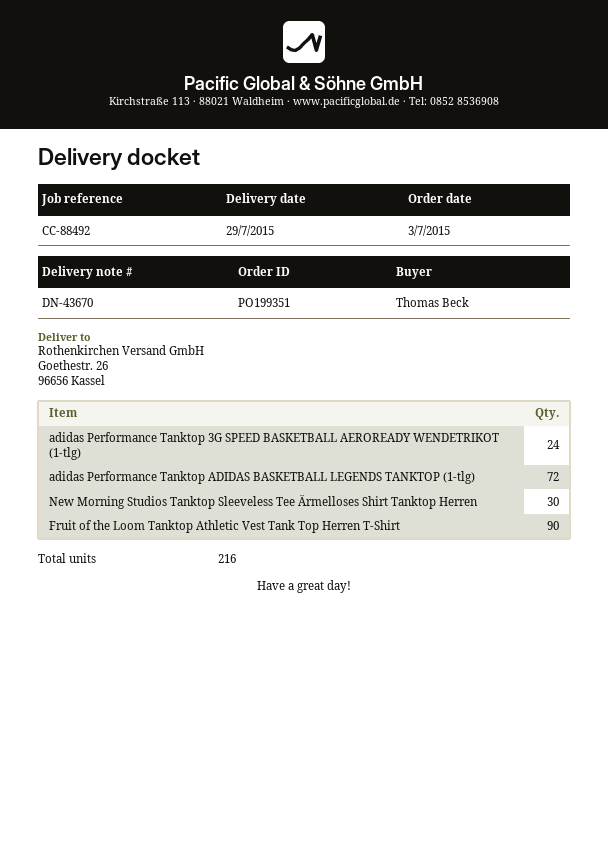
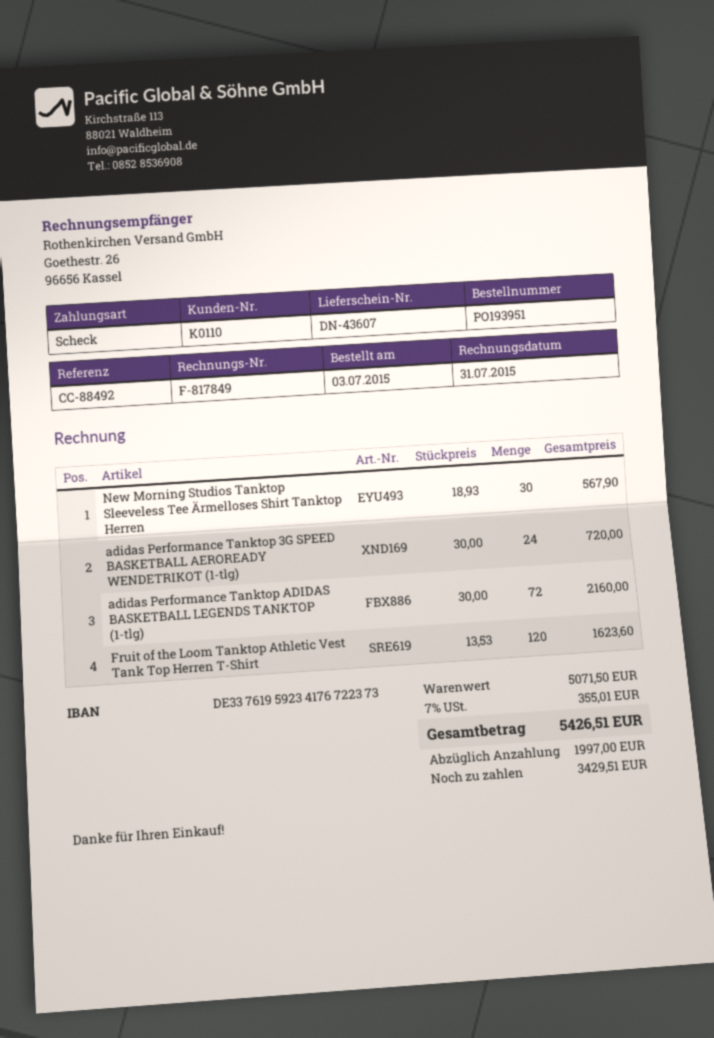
order number: PO199351 -> PO193951
delivery note number: DN-43670 -> DN-43607
Fruit of the Loom Tanktop Athletic Vest Tank Top Herren T-Shirt: 90 -> 120

